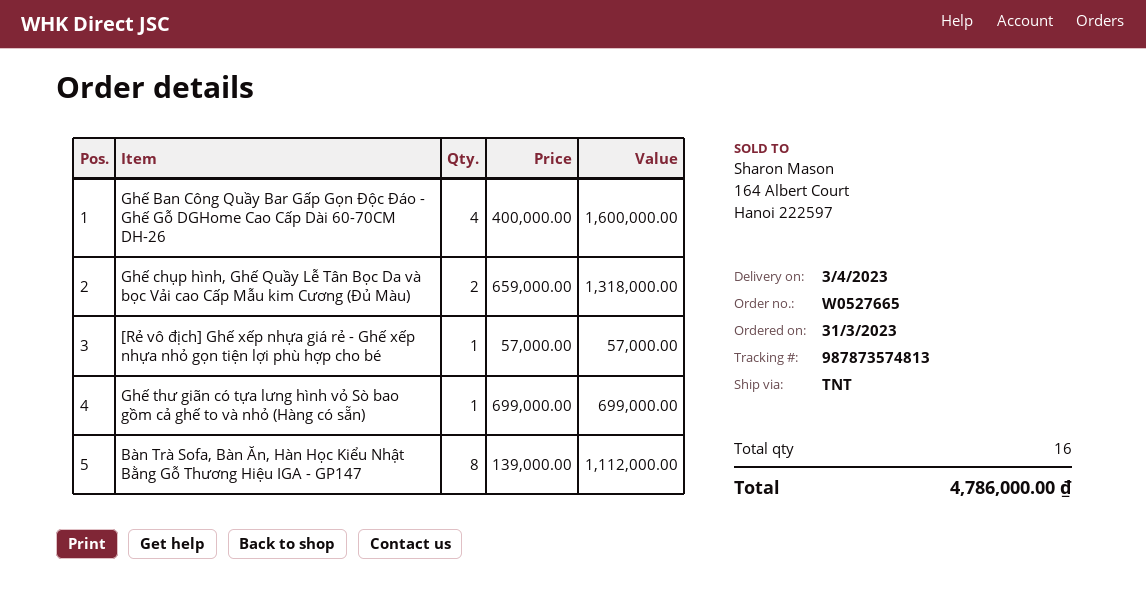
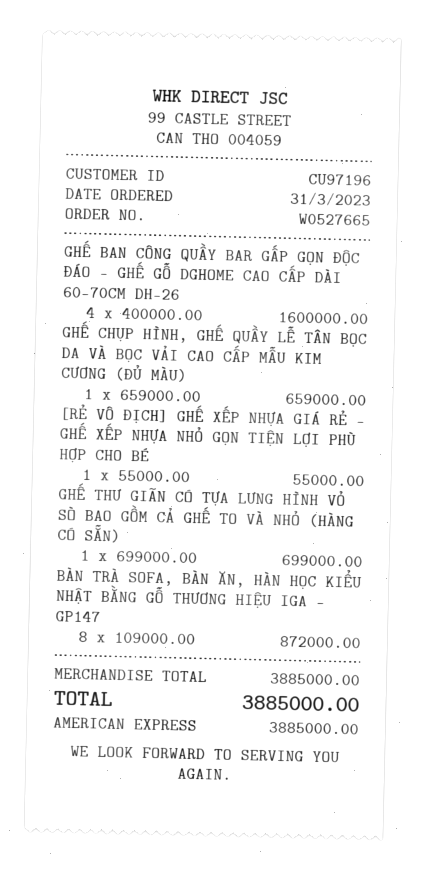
Ghế chụp hình, Ghế Quầy Lễ Tân Bọc Da và bọc Vải cao Cấp Mẫu kim Cương (Đủ Màu): 2 x 659000.00 = 1318000.00 -> 1 x 659000.00 = 659000.00
[Rẻ vô địch] Ghế xếp nhựa giá rẻ - Ghế xếp nhựa nhỏ gọn tiện lợi phù hợp cho bé: 1 x 57000.00 = 57000.00 -> 1 x 55000.00 = 55000.00
Bàn Trà Sofa, Bàn Ăn, Hàn Học Kiểu Nhật Bằng Gỗ Thương Hiệu IGA - GP147: 8 x 139000.00 = 1112000.00 -> 8 x 109000.00 = 872000.00
total: 4786000.00 -> 3885000.00

